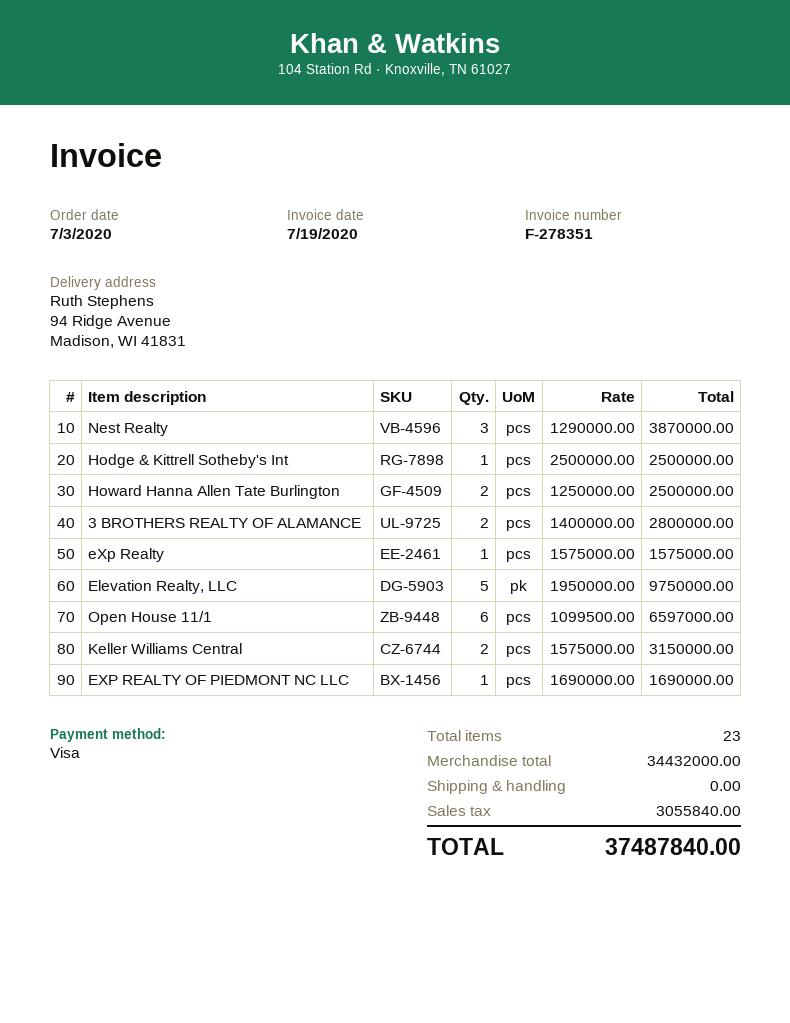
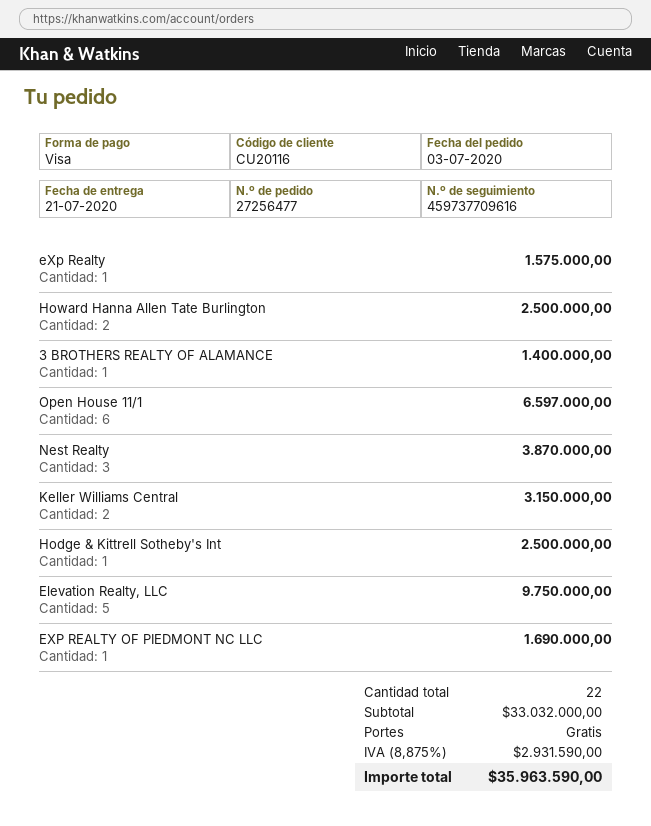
3 BROTHERS REALTY OF ALAMANCE: 2 for 2800000.00 -> 1 for 1400000.00
total quantity: 23 -> 22
subtotal: 34432000.00 -> 33032000.00
tax: 3055840.00 -> 2931590.00
total: 37487840.00 -> 35963590.00

